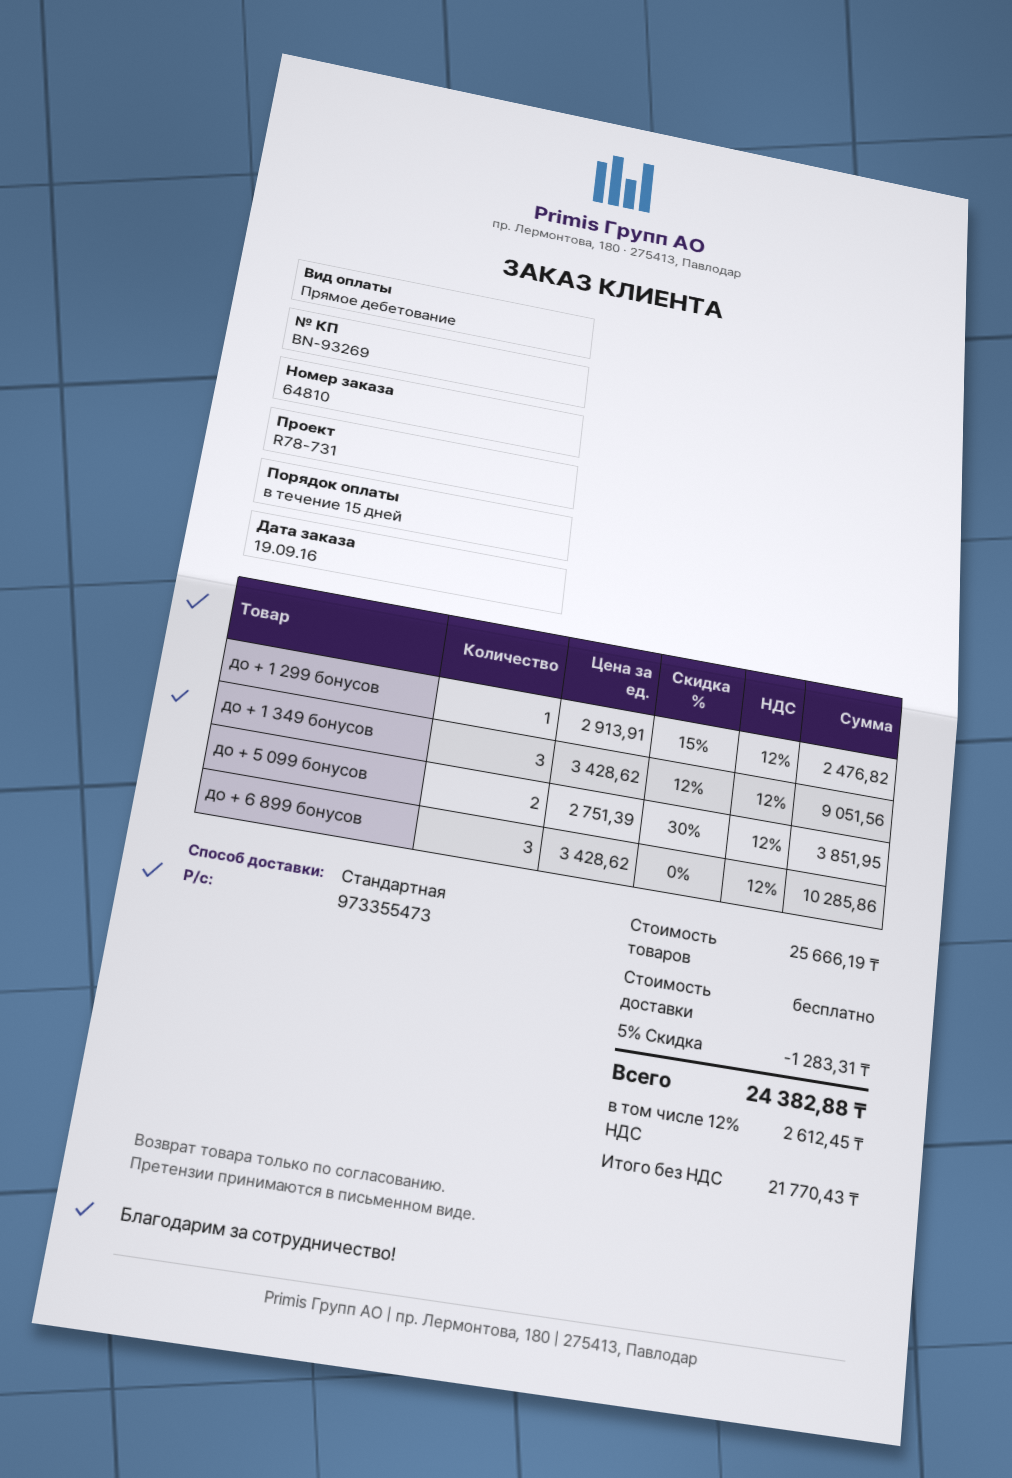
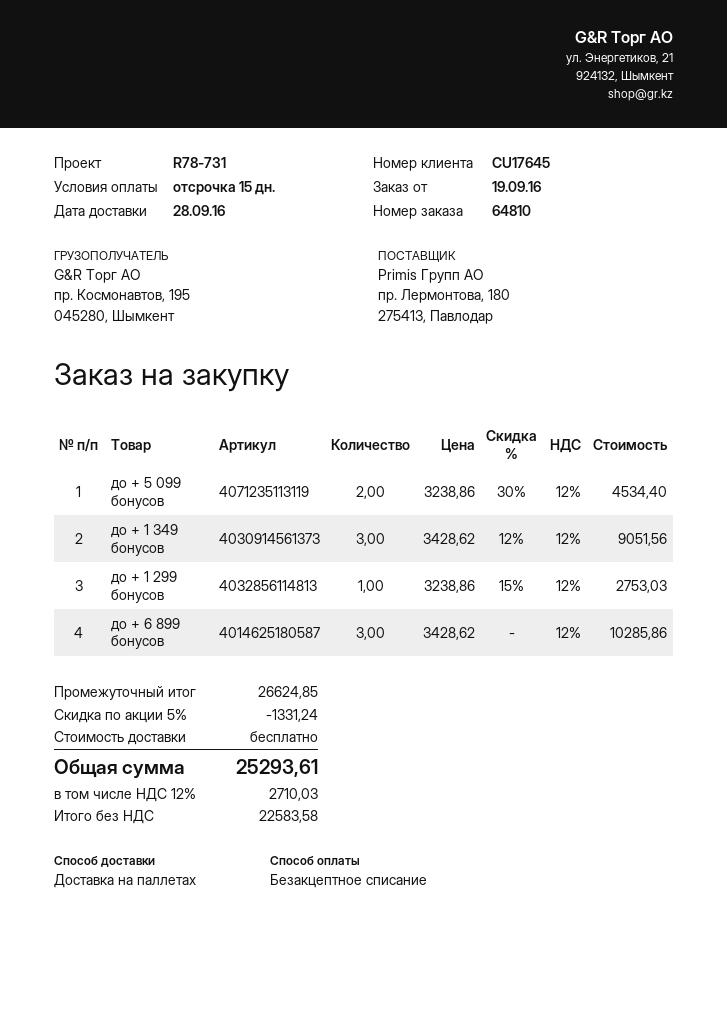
shipping method: standard -> pallet freight
до + 1 299 бонусов: 1 x 2913.91 - 15% = 2476.82 -> 1 x 3238.86 - 15% = 2753.03
до + 5 099 бонусов: 2 x 2751.39 - 30% = 3851.95 -> 2 x 3238.86 - 30% = 4534.40
subtotal: 25666.19 -> 26624.85
discount: 5% = 1283.31 -> 5% = 1331.24
net: 21770.43 -> 22583.58
tax: 12% = 2612.45 -> 12% = 2710.03
total: 24382.88 -> 25293.61

